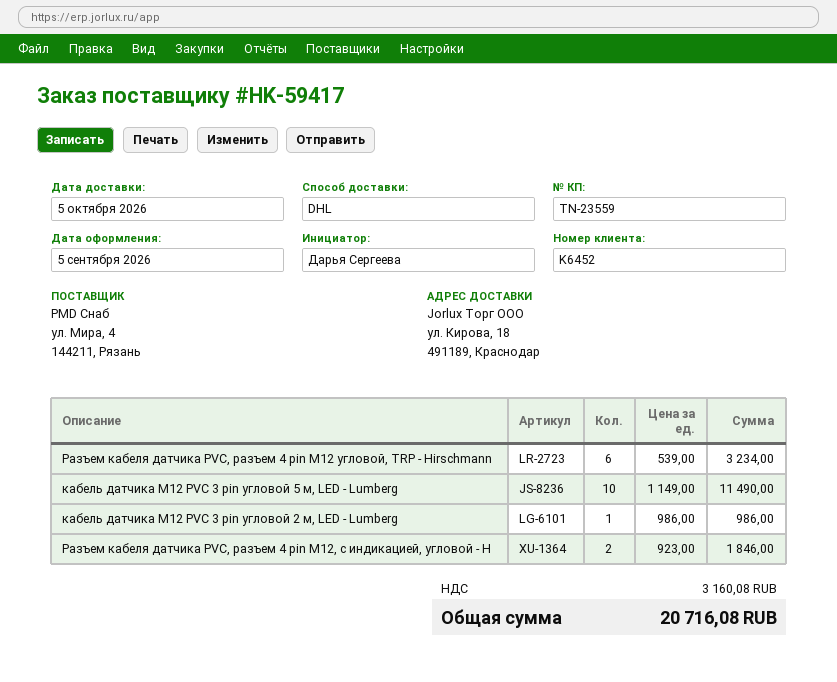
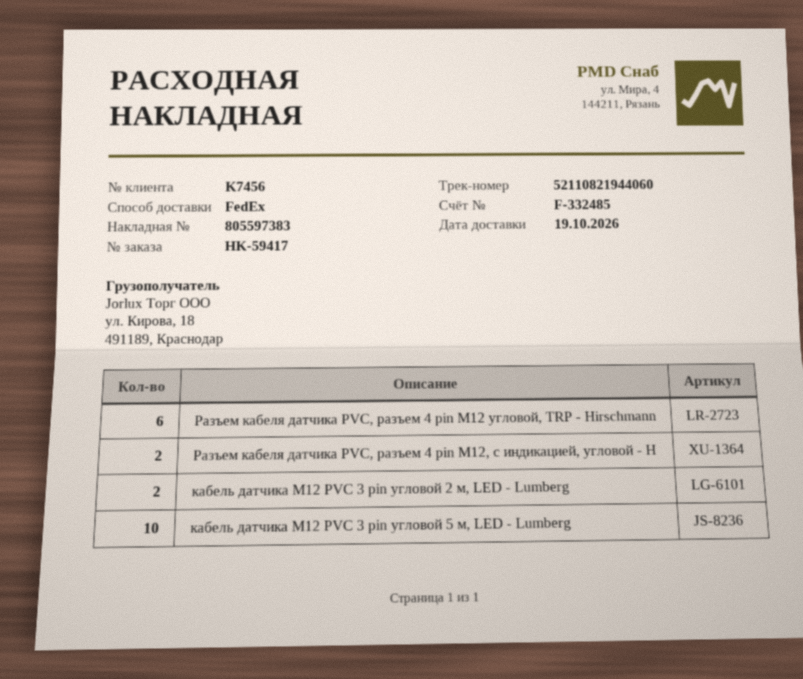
delivery date: 2026-10-05 -> 2026-10-19
customer number: K6452 -> K7456
shipping method: DHL -> FedEx
кабель датчика M12 PVC 3 pin угловой 2 м, LED - Lumberg: 1 -> 2

